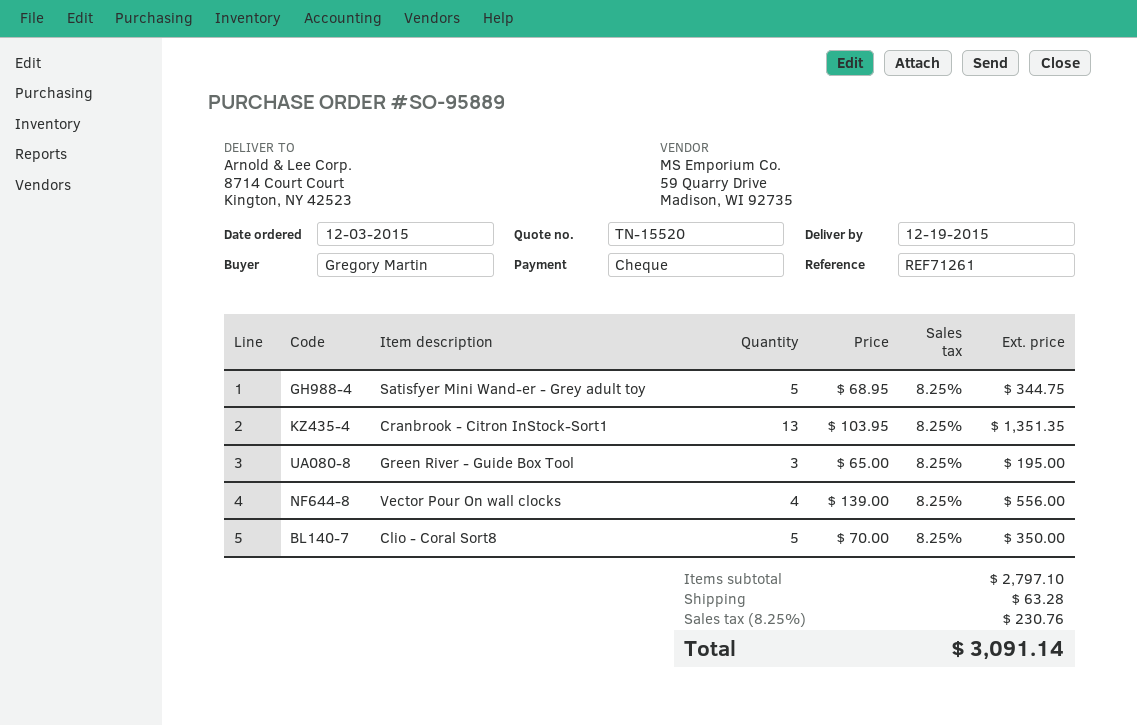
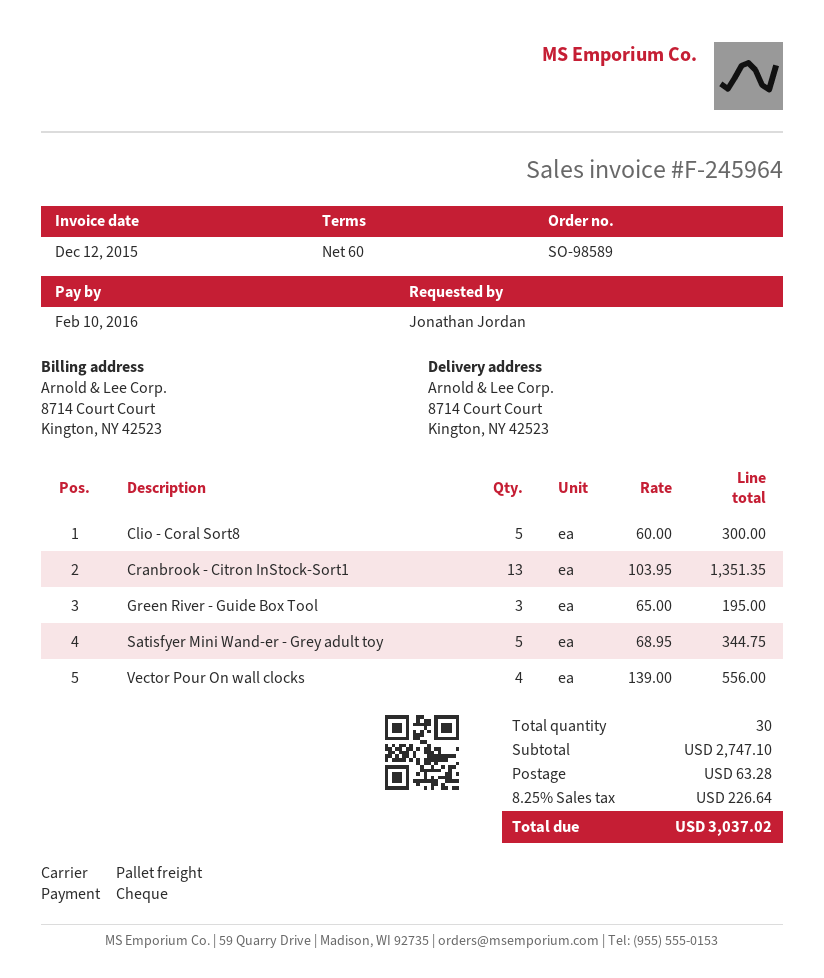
order number: SO-95889 -> SO-98589
ordered by: Gregory Martin -> Jonathan Jordan
Clio - Coral Sort8: 5 x 70.00 = 350.00 -> 5 x 60.00 = 300.00
subtotal: 2797.10 -> 2747.10
tax: 8.25% = 230.76 -> 8.25% = 226.64
total: 3091.14 -> 3037.02

